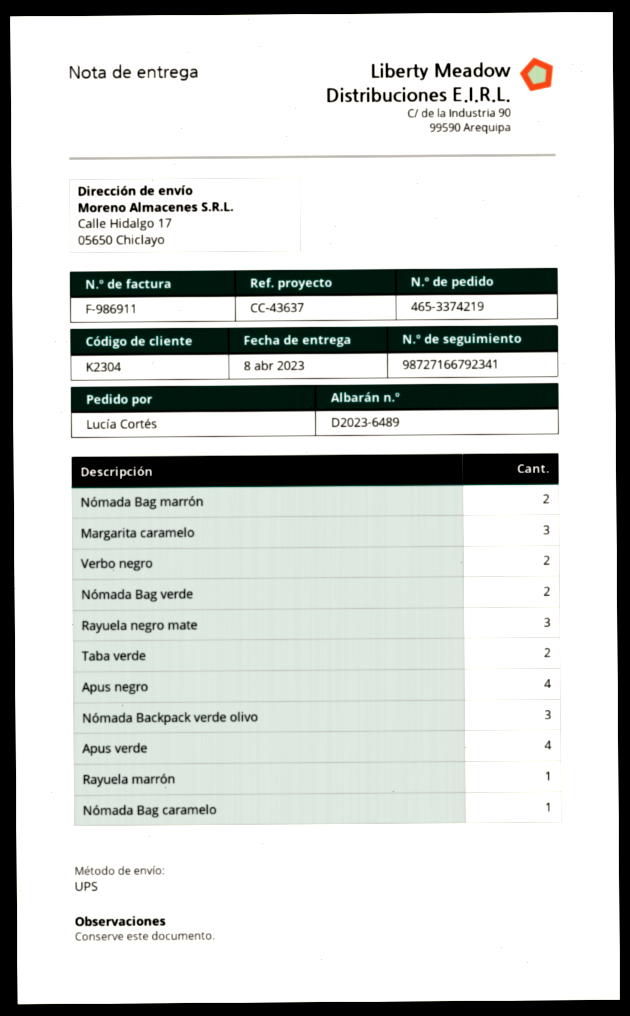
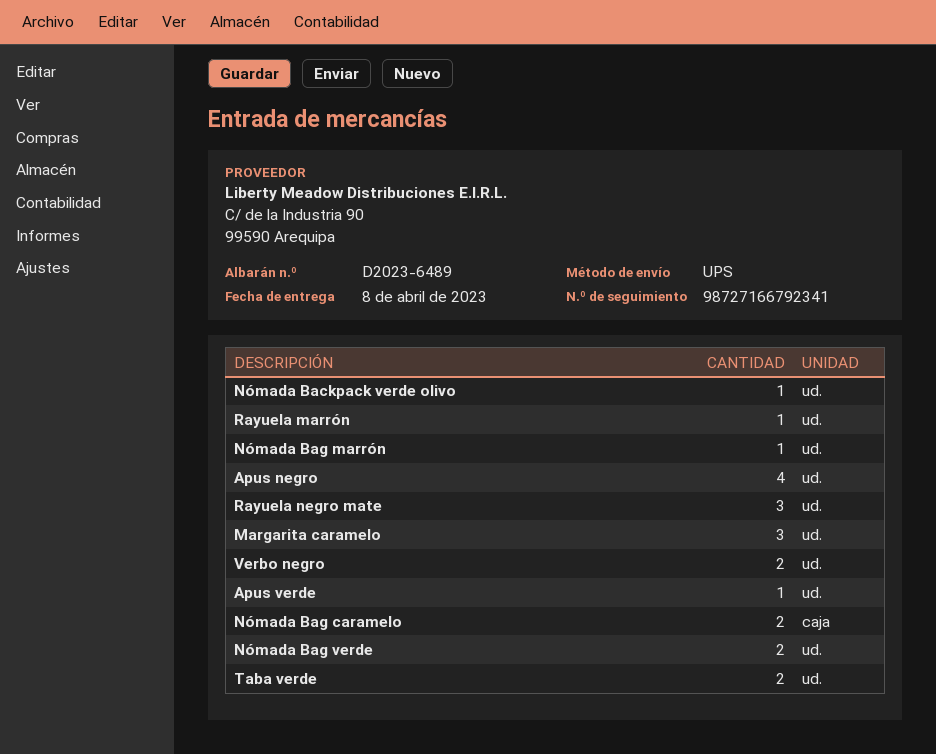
Nómada Bag marrón: 2 -> 1
Nómada Backpack verde olivo: 3 -> 1
Apus verde: 4 -> 1
Nómada Bag caramelo: 1 -> 2

